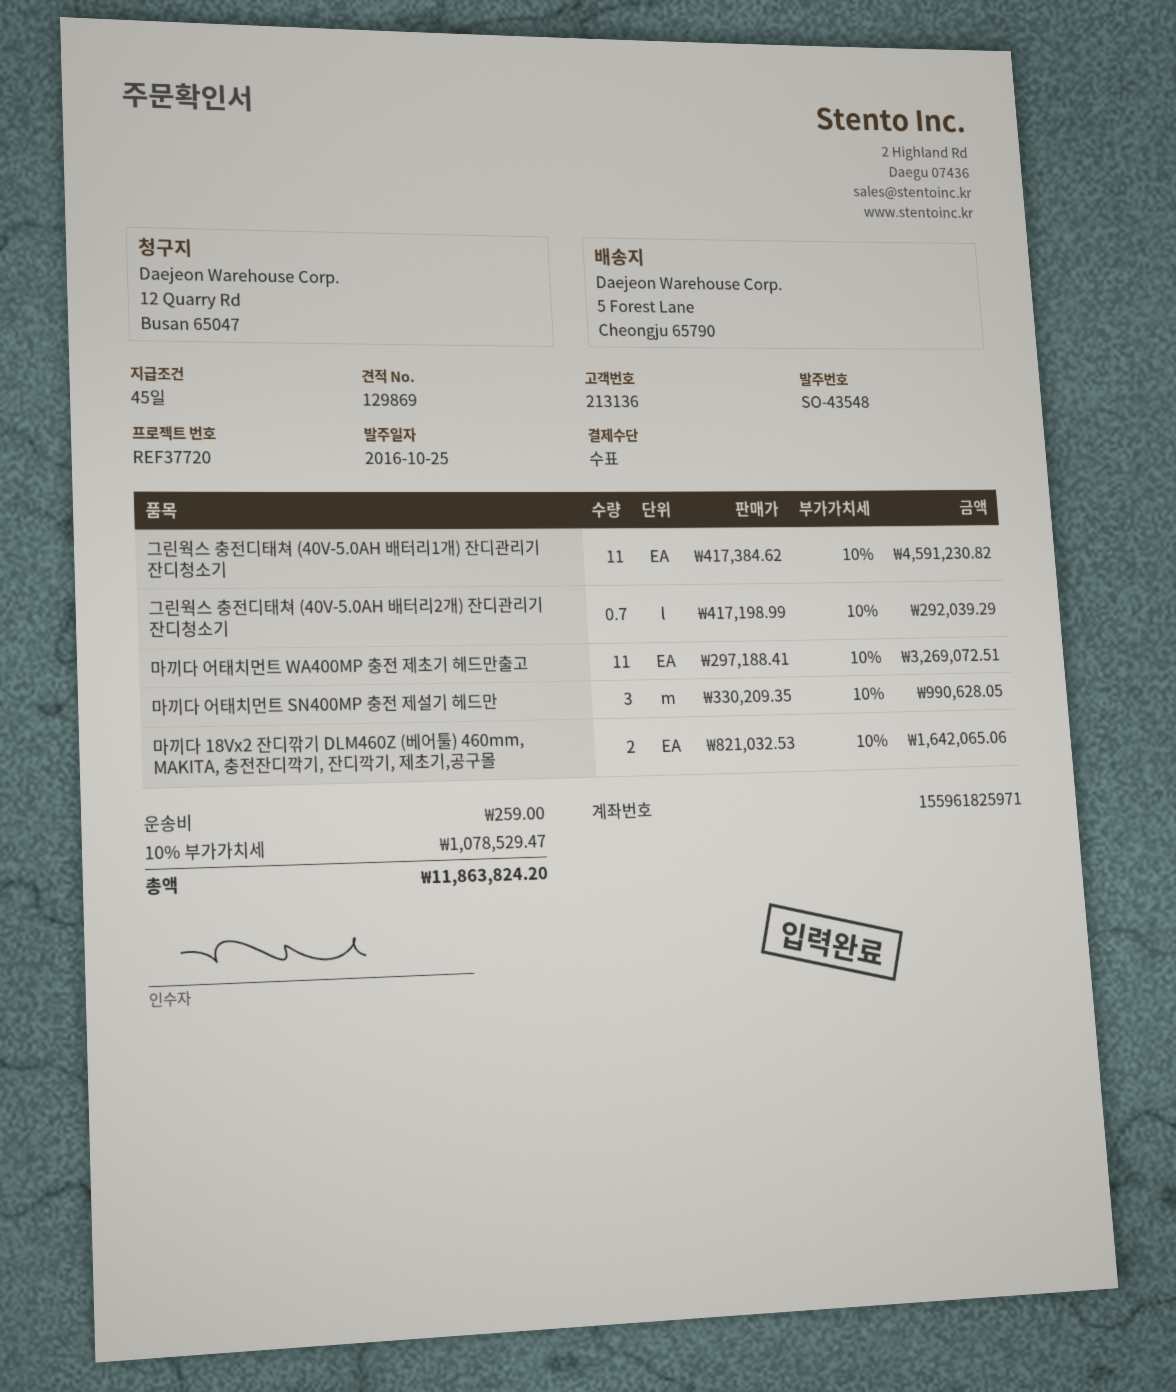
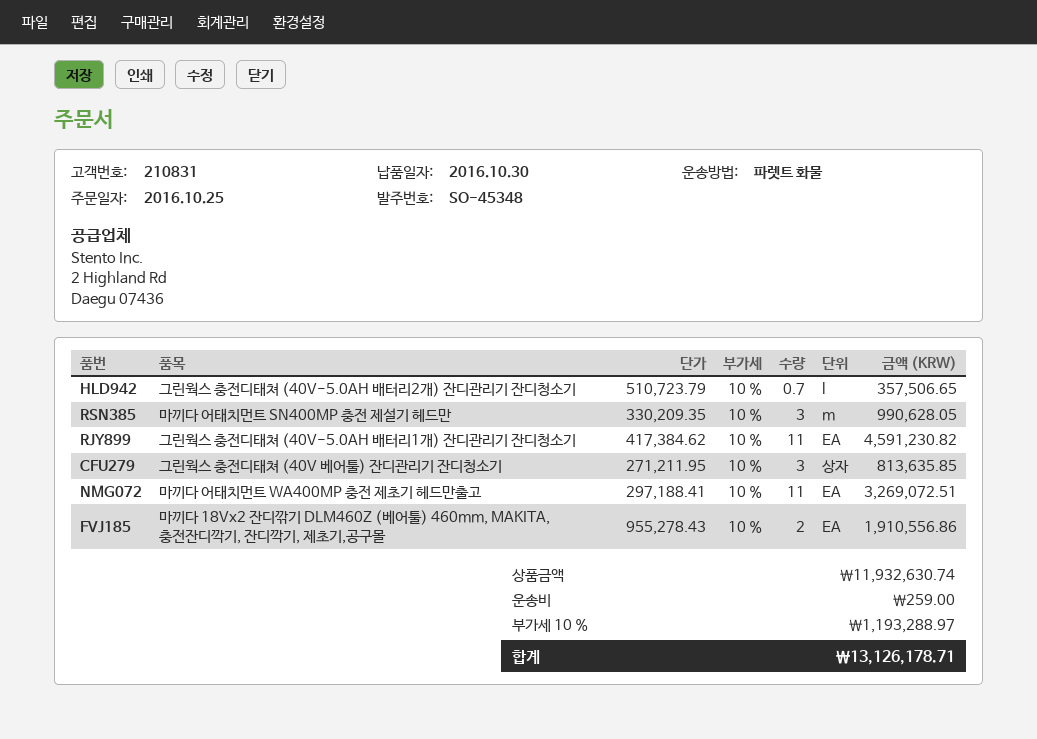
order number: SO-43548 -> SO-45348
customer number: 213136 -> 210831
그린웍스 충전디태쳐 (40V-5.0AH 배터리2개) 잔디관리기 잔디청소기: 0.7 x 417198.99 = 292039.29 -> 0.7 x 510723.79 = 357506.65
마끼다 18Vx2 잔디깎기 DLM460Z (베어툴) 460mm, MAKITA, 충전잔디깍기, 잔디깍기, 제초기,공구몰: 2 x 821032.53 = 1642065.06 -> 2 x 955278.43 = 1910556.86
그린웍스 충전디태쳐 (40V 베어툴) 잔디관리기 잔디청소기: none -> 3 x 271211.95 = 813635.85
tax: 10% = 1078529.47 -> 10% = 1193288.97
total: 11863824.20 -> 13126178.71

